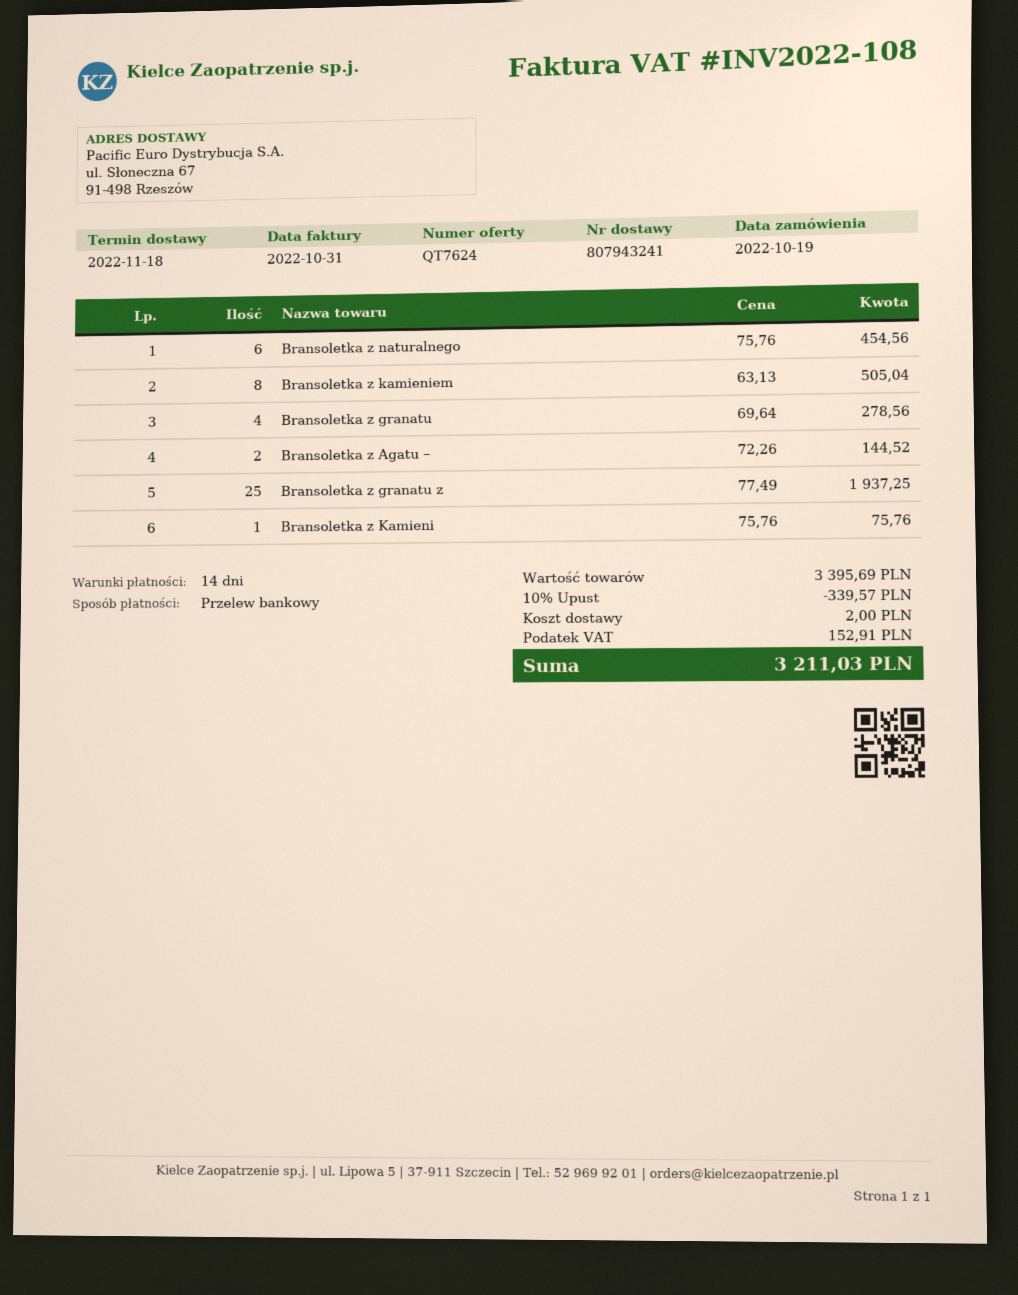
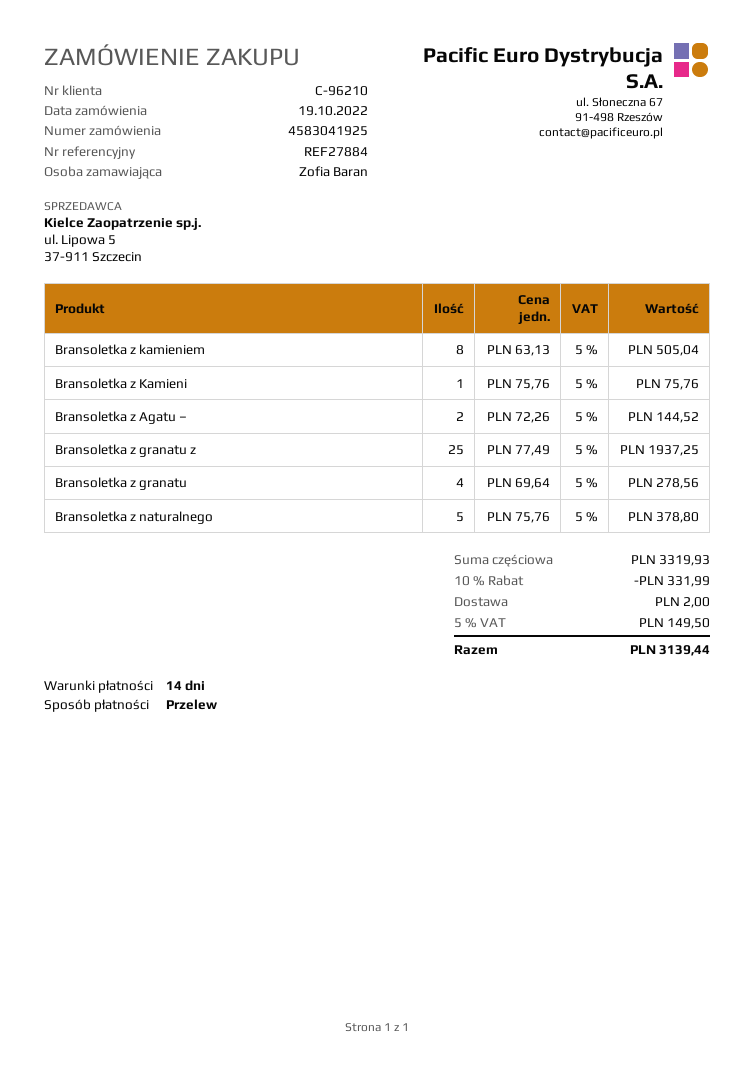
Bransoletka z naturalnego: 6 x 75.76 = 454.56 -> 5 x 75.76 = 378.80
subtotal: 3395.69 -> 3319.93
discount: 10% = 339.57 -> 10% = 331.99
tax: 152.91 -> 149.50
total: 3211.03 -> 3139.44

